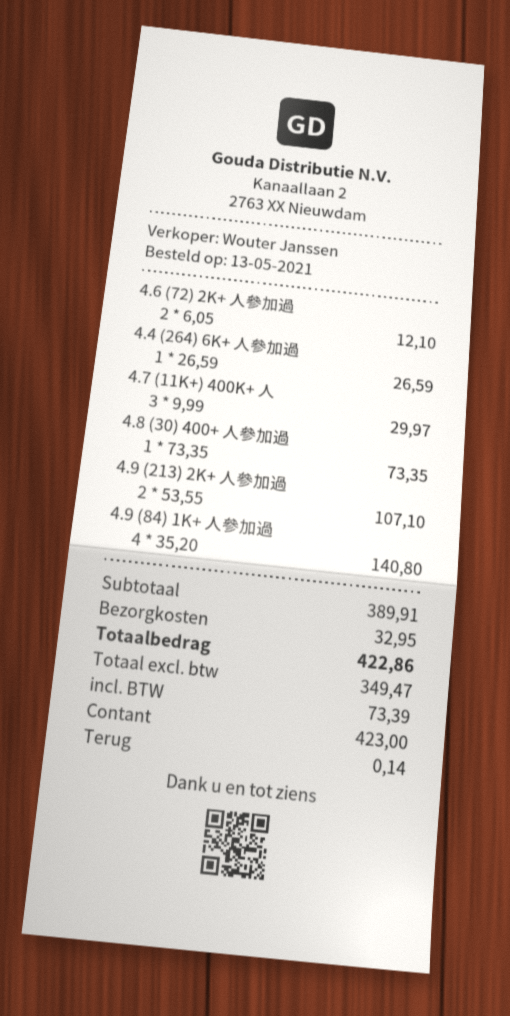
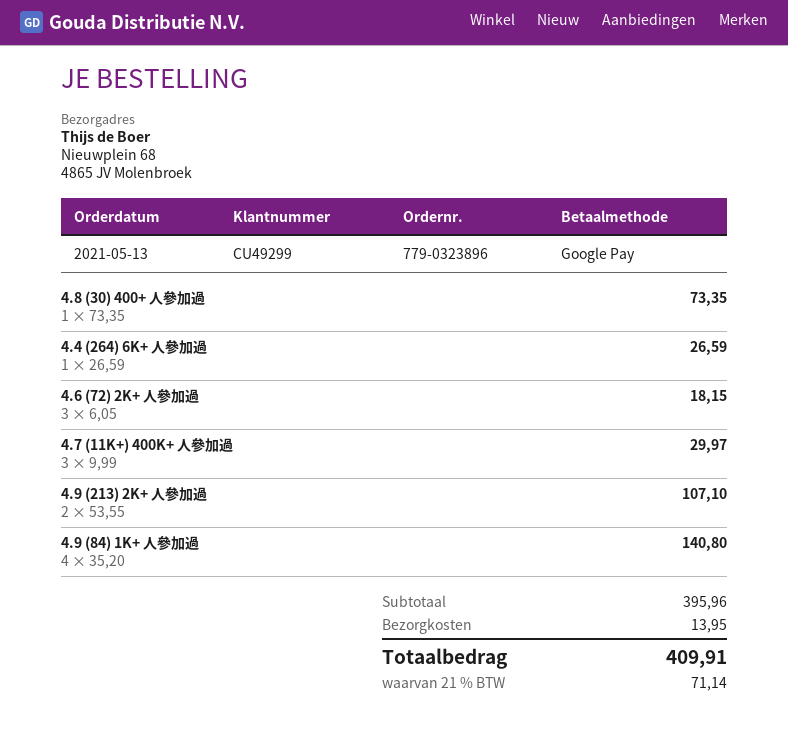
payment method: cash -> Google Pay
4.6 (72) 2K+ 人參加過: 2 x 6.05 = 12.10 -> 3 x 6.05 = 18.15
subtotal: 389.91 -> 395.96
shipping: 32.95 -> 13.95
tax: 73.39 -> 71.14
total: 422.86 -> 409.91

